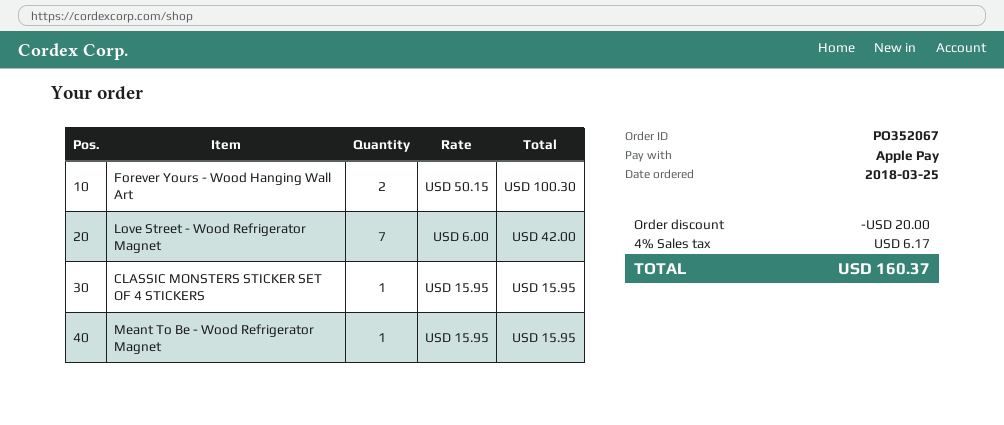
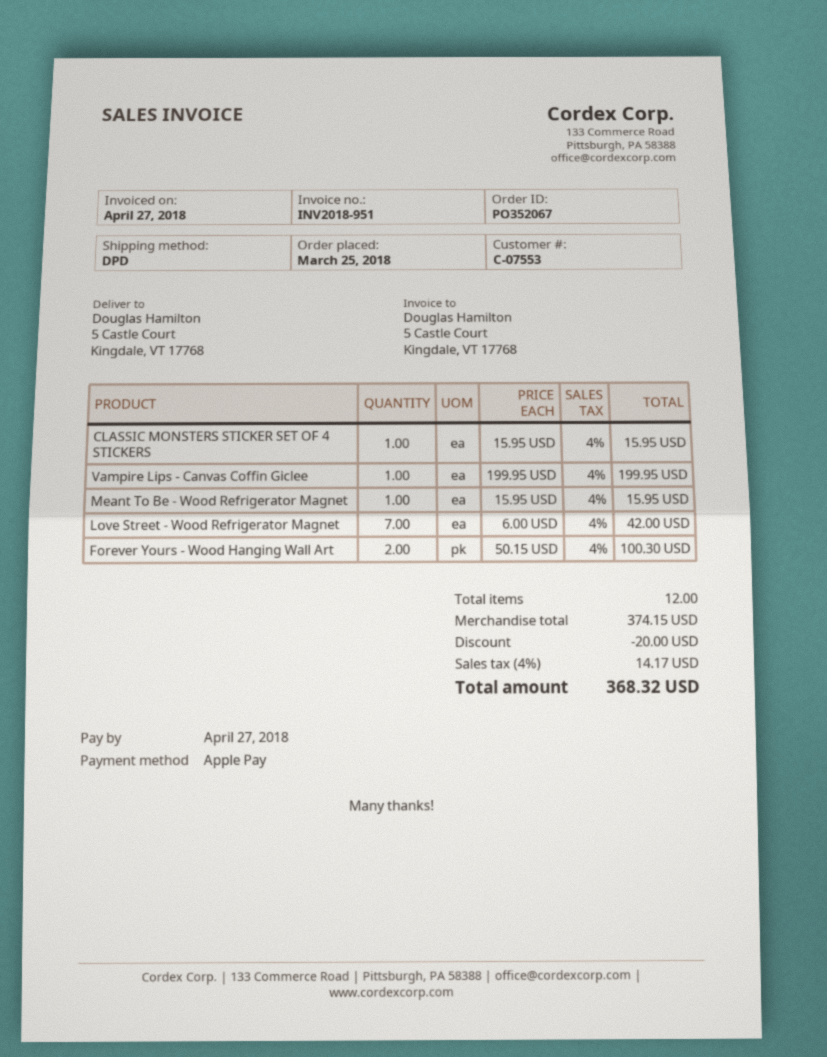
Vampire Lips - Canvas Coffin Giclee: none -> 1 x 199.95 = 199.95
tax: 4% = 6.17 -> 4% = 14.17
total: 160.37 -> 368.32

